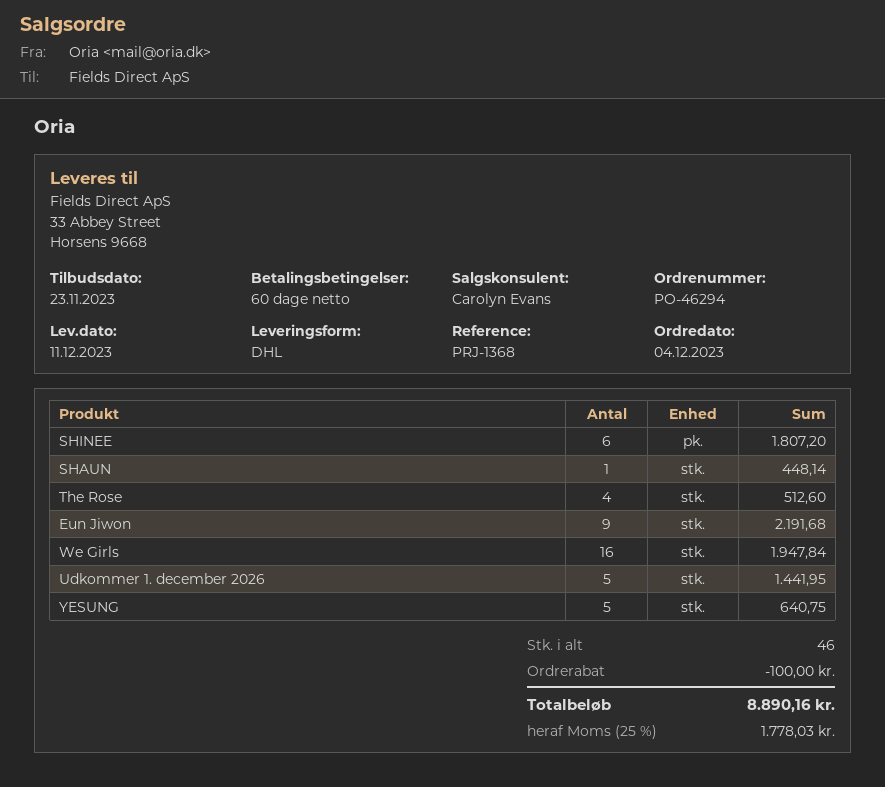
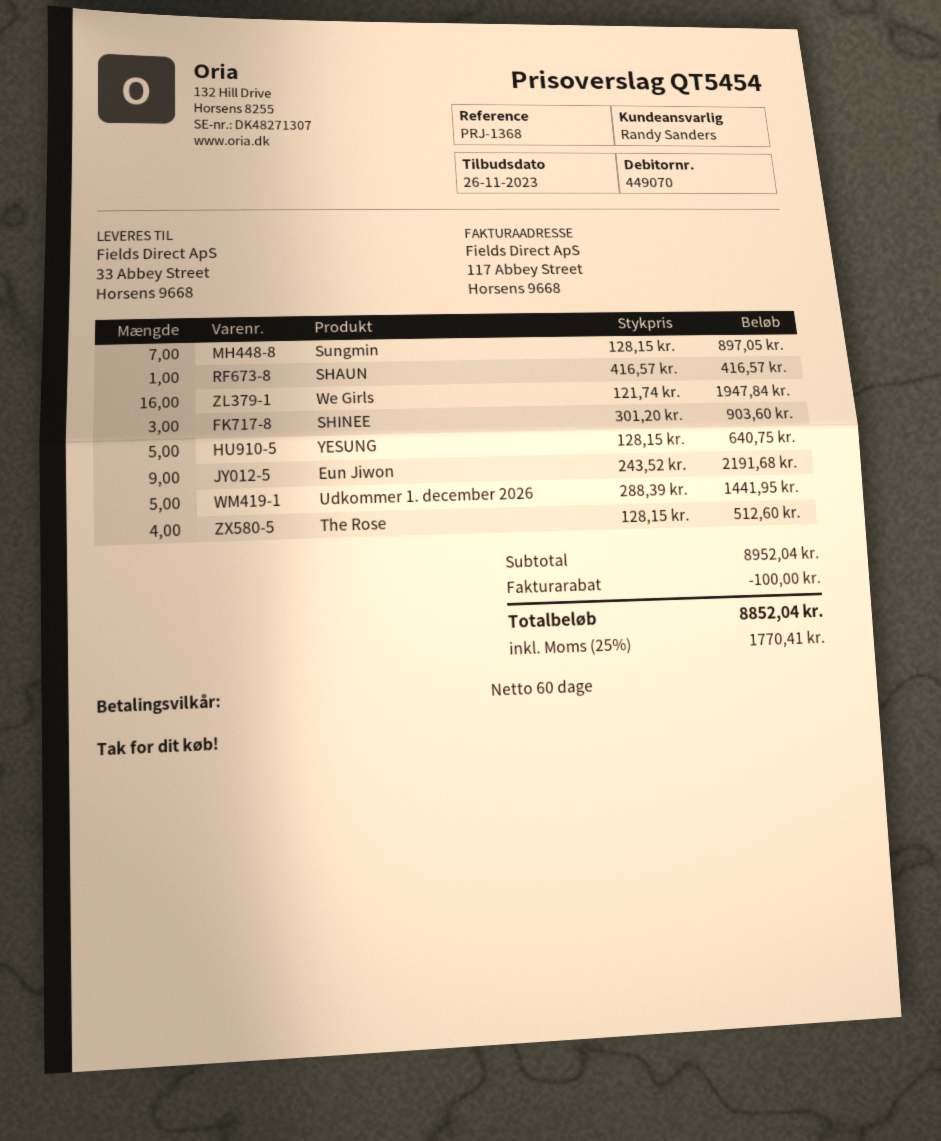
quote date: 2023-11-23 -> 2023-11-26
sales rep: Carolyn Evans -> Randy Sanders
SHINEE: 6 for 1807.20 -> 3 for 903.60
SHAUN: 1 for 448.14 -> 1 for 416.57
Sungmin: none -> 7 for 897.05
tax: 25% = 1778.03 -> 25% = 1770.41
total: 8890.16 -> 8852.04

